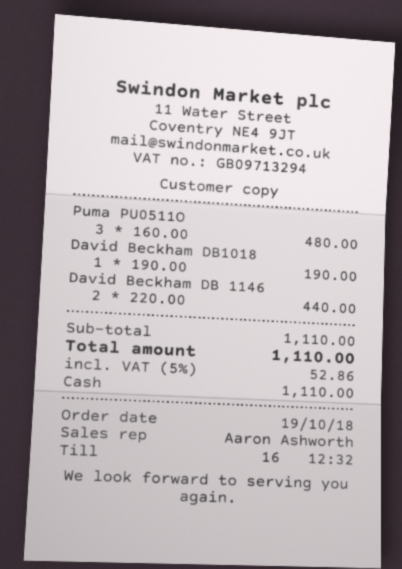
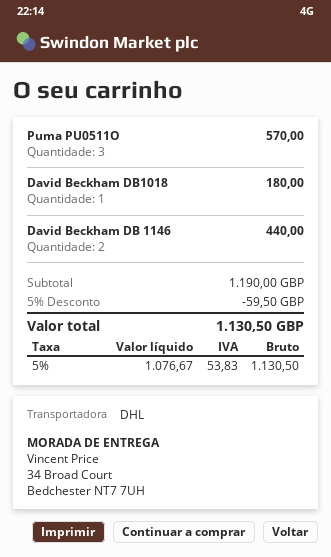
Puma PU0511O: 3 for 480.00 -> 3 for 570.00
David Beckham DB1018: 1 for 190.00 -> 1 for 180.00
subtotal: 1110.00 -> 1190.00
discount: none -> 5% = 59.50
tax: 5% = 52.86 -> 5% = 53.83
total: 1110.00 -> 1130.50

